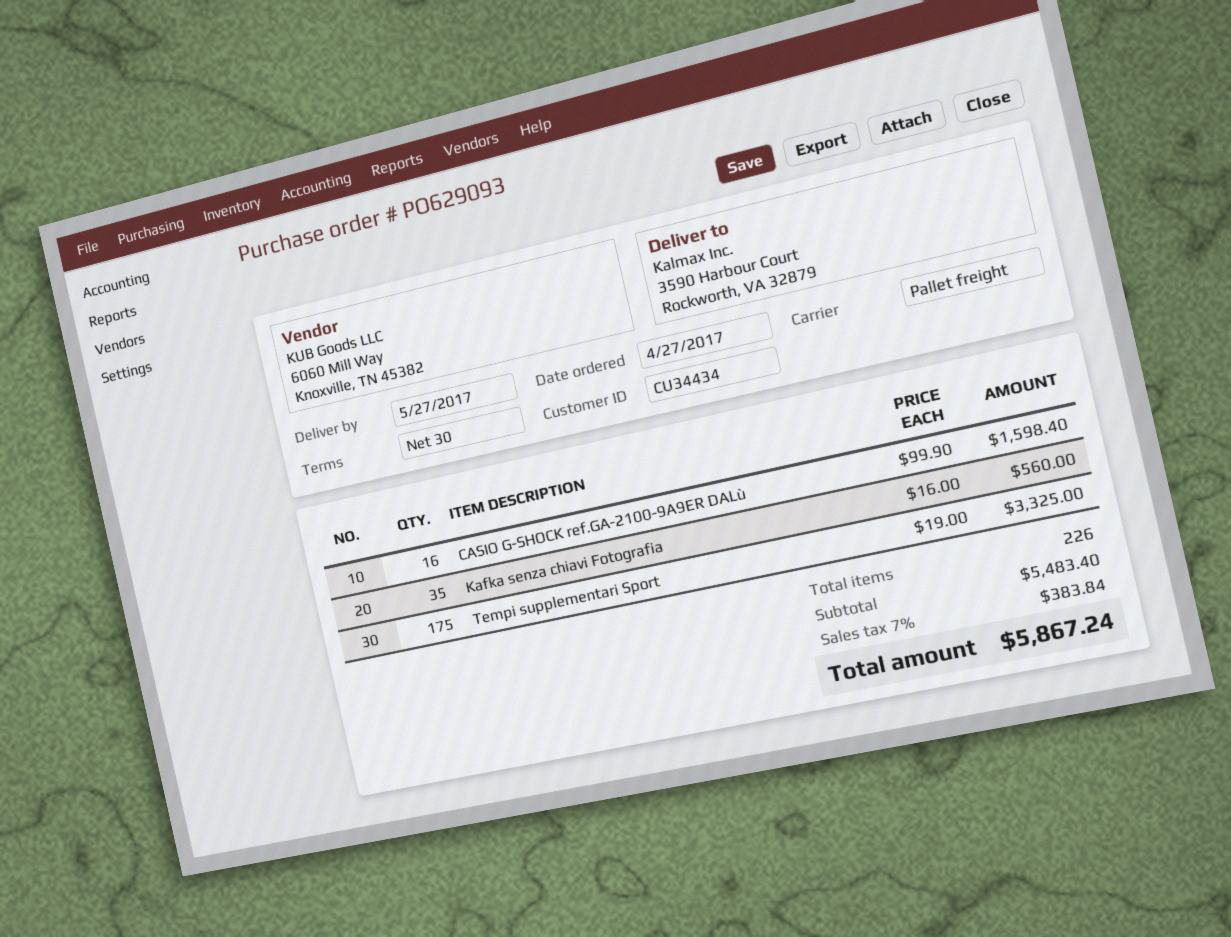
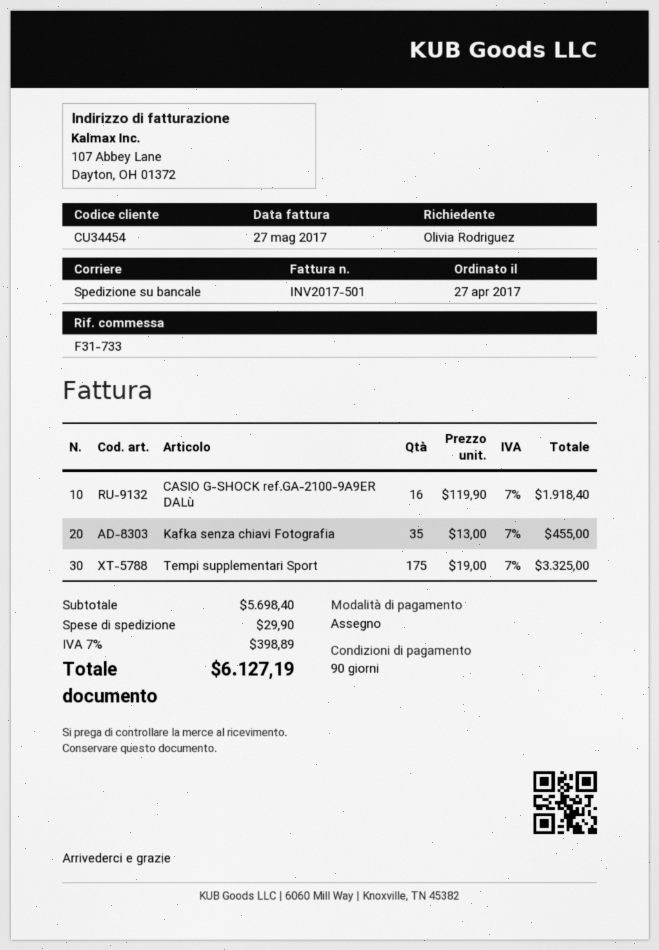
payment terms: 30 days -> 90 days
customer number: CU34434 -> CU34454
CASIO G-SHOCK ref.GA-2100-9A9ER DALù: 16 x 99.90 = 1598.40 -> 16 x 119.90 = 1918.40
Kafka senza chiavi Fotografia: 35 x 16.00 = 560.00 -> 35 x 13.00 = 455.00
subtotal: 5483.40 -> 5698.40
shipping: none -> 29.90
tax: 7% = 383.84 -> 7% = 398.89
total: 5867.24 -> 6127.19

